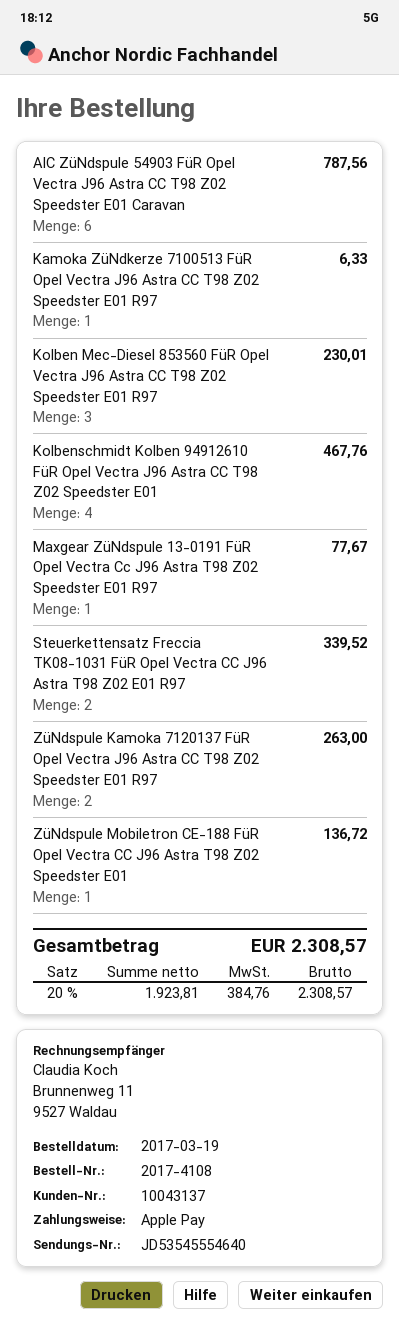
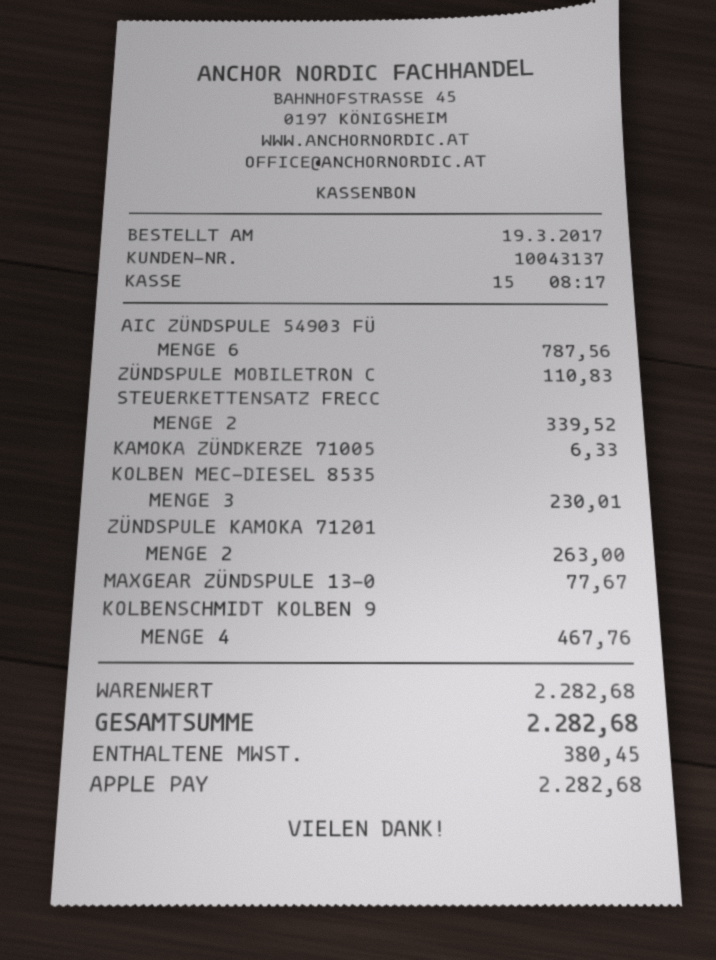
ZüNdspule Mobiletron CE-188 FüR Opel Vectra CC J96 Astra T98 Z02 Speedster E01: 1 for 136.72 -> 1 for 110.83
tax: 384.76 -> 380.45
total: 2308.57 -> 2282.68

